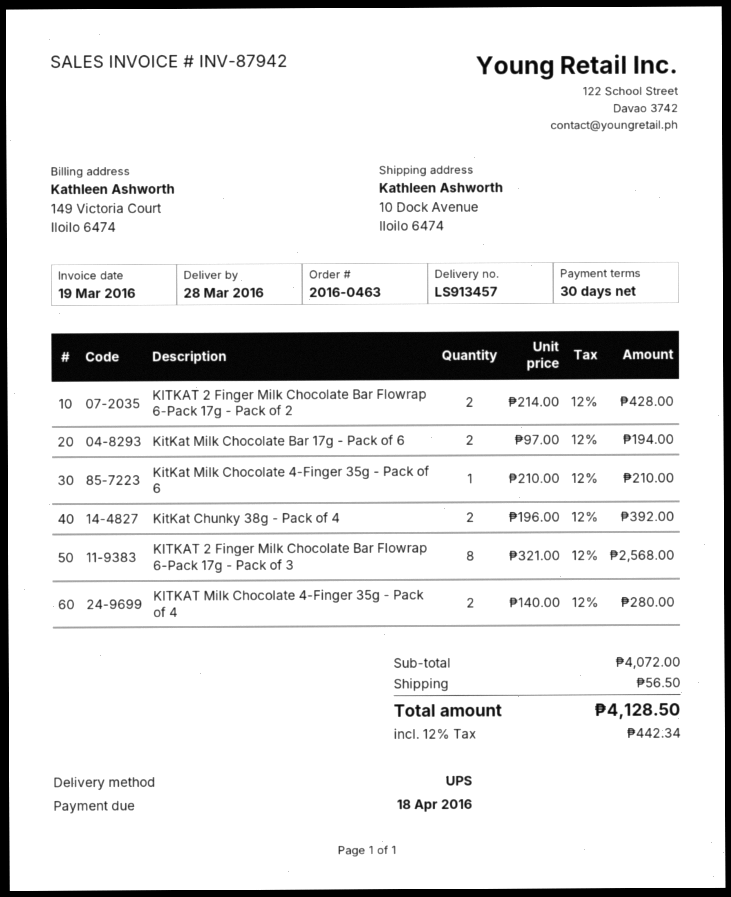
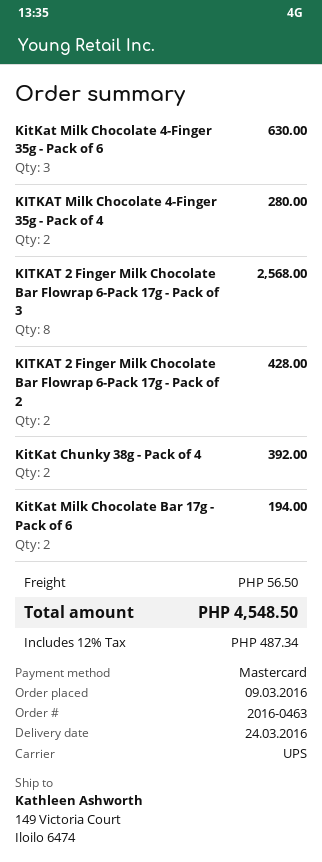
delivery date: 2016-03-28 -> 2016-03-24
ship to: 10 Dock Avenue, Iloilo 6474 -> 149 Victoria Court, Iloilo 6474
KitKat Milk Chocolate 4-Finger 35g - Pack of 6: 1 for 210.00 -> 3 for 630.00
tax: 12% = 442.34 -> 12% = 487.34
total: 4128.50 -> 4548.50

